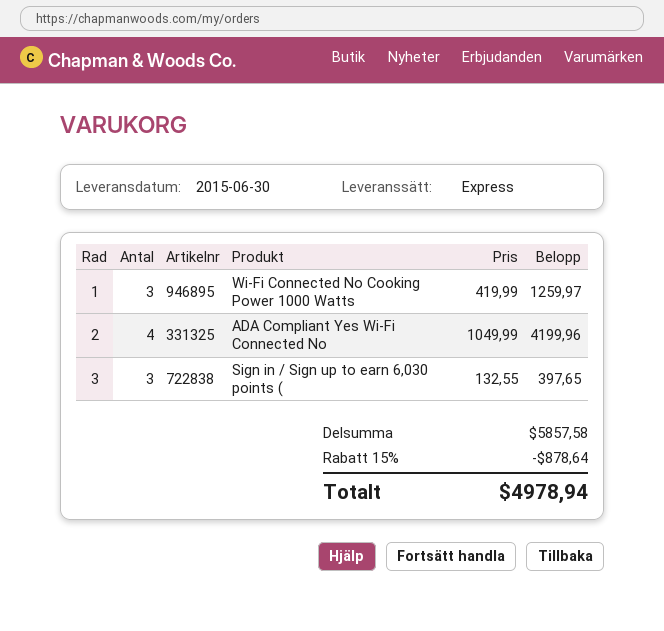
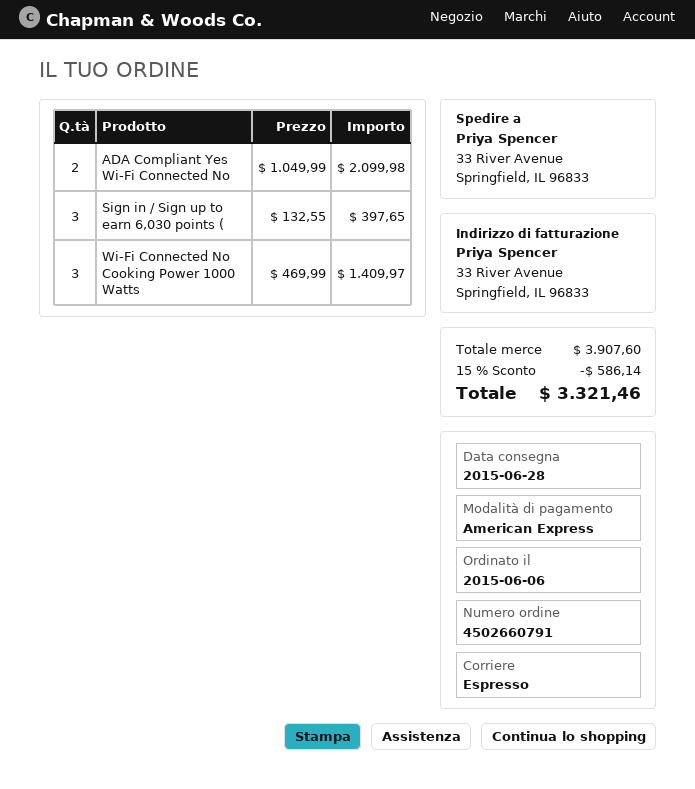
delivery date: 2015-06-30 -> 2015-06-28
Wi-Fi Connected No Cooking Power 1000 Watts: 3 x 419.99 = 1259.97 -> 3 x 469.99 = 1409.97
ADA Compliant Yes Wi-Fi Connected No: 4 x 1049.99 = 4199.96 -> 2 x 1049.99 = 2099.98
subtotal: 5857.58 -> 3907.60
discount: 15% = 878.64 -> 15% = 586.14
total: 4978.94 -> 3321.46

